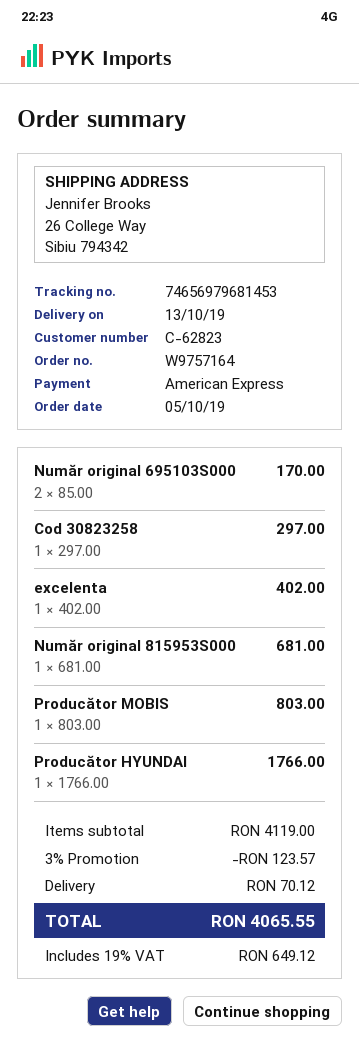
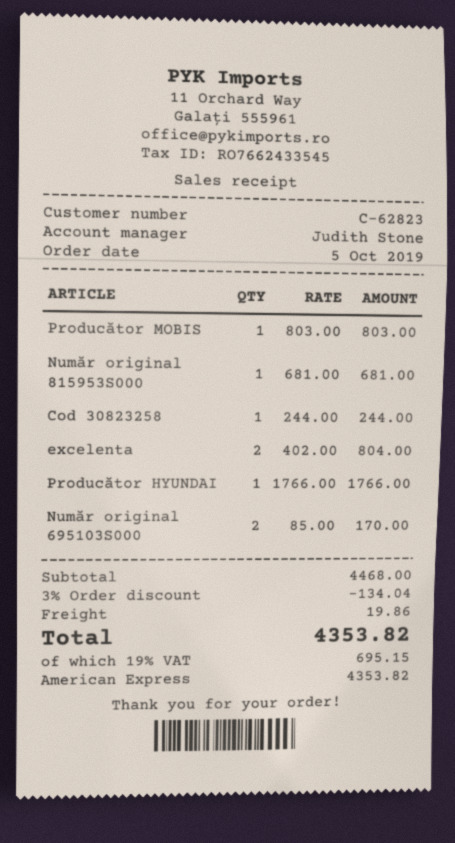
Cod 30823258: 1 x 297.00 = 297.00 -> 1 x 244.00 = 244.00
excelenta: 1 x 402.00 = 402.00 -> 2 x 402.00 = 804.00
subtotal: 4119.00 -> 4468.00
discount: 3% = 123.57 -> 3% = 134.04
shipping: 70.12 -> 19.86
tax: 19% = 649.12 -> 19% = 695.15
total: 4065.55 -> 4353.82

